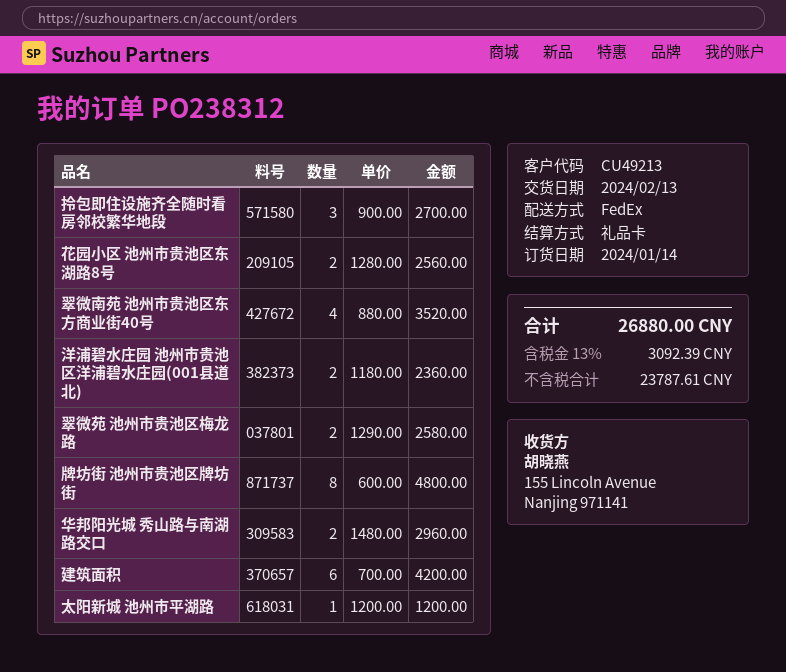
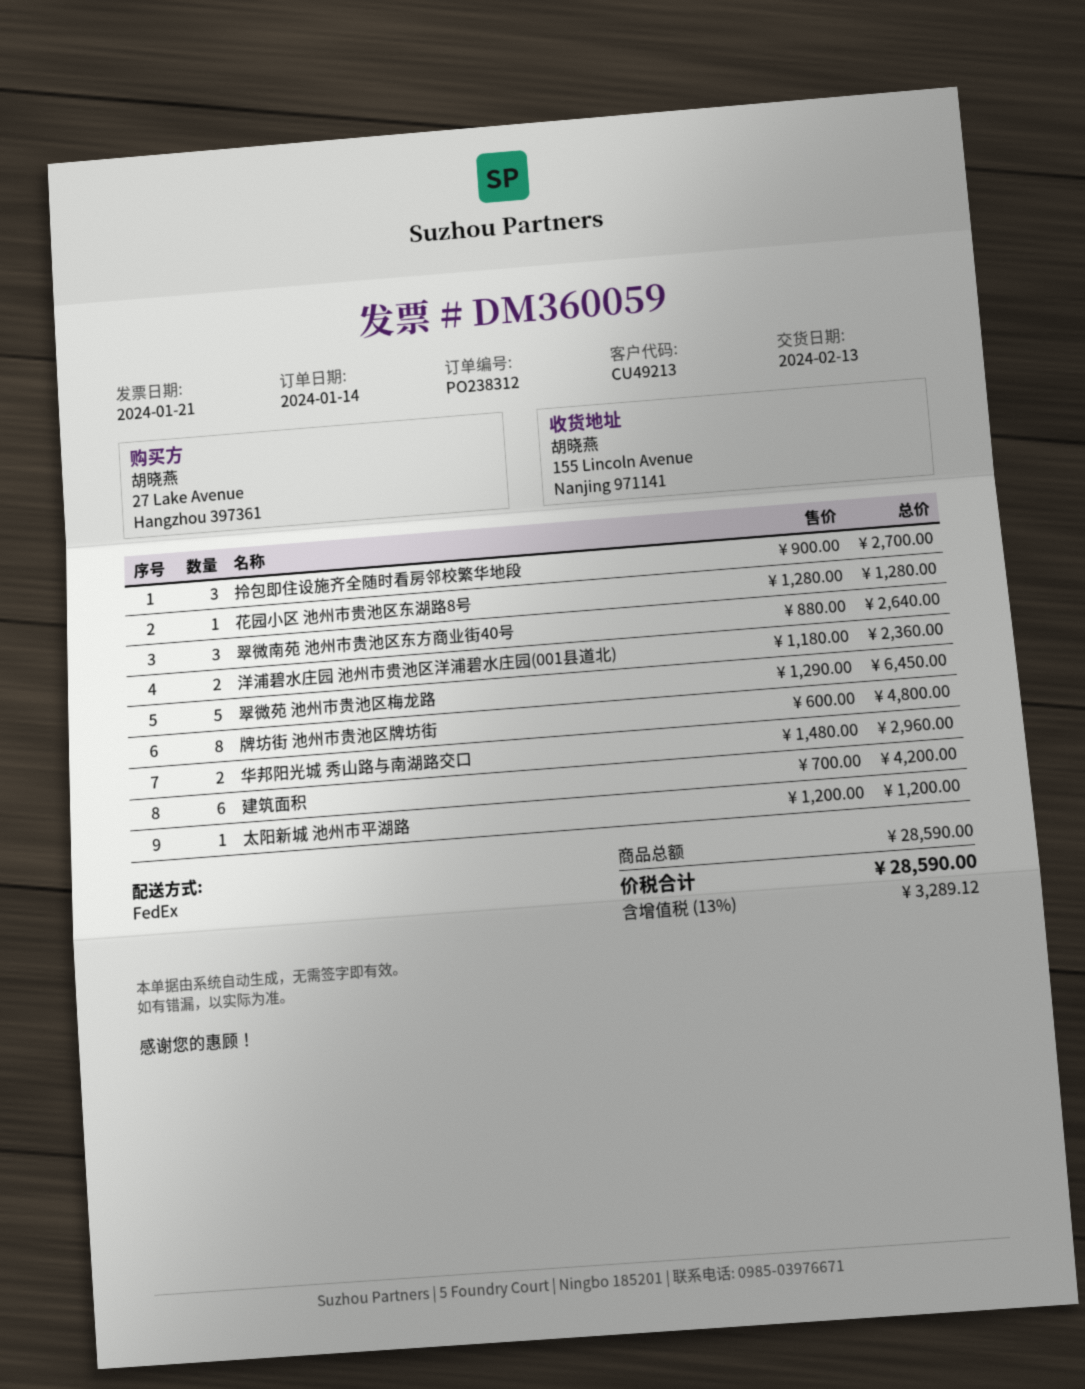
花园小区 池州市贵池区东湖路8号: 2 x 1280.00 = 2560.00 -> 1 x 1280.00 = 1280.00
翠微南苑 池州市贵池区东方商业街40号: 4 x 880.00 = 3520.00 -> 3 x 880.00 = 2640.00
翠微苑 池州市贵池区梅龙路: 2 x 1290.00 = 2580.00 -> 5 x 1290.00 = 6450.00
tax: 13% = 3092.39 -> 13% = 3289.12
total: 26880.00 -> 28590.00

